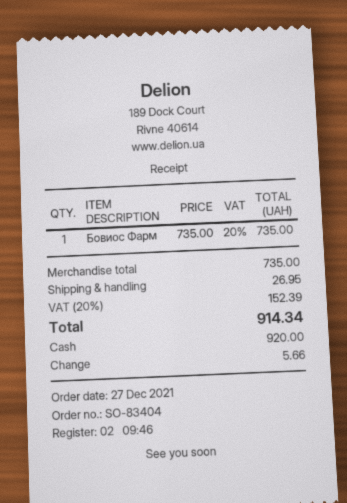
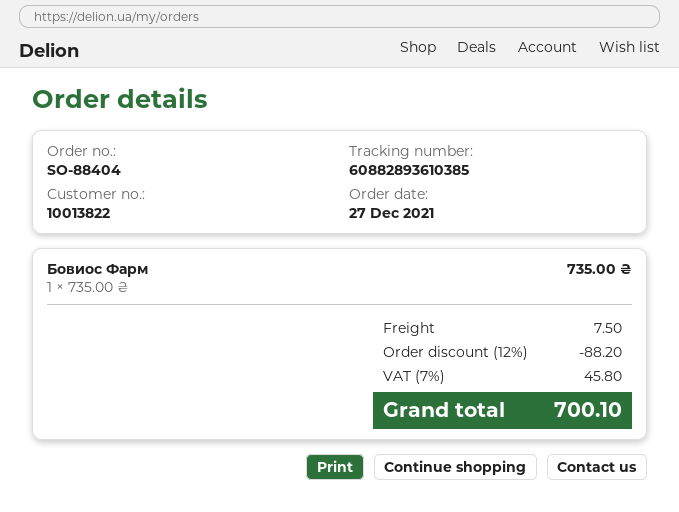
order number: SO-83404 -> SO-88404
discount: none -> 12% = 88.20
shipping: 26.95 -> 7.50
tax: 20% = 152.39 -> 7% = 45.80
total: 914.34 -> 700.10

